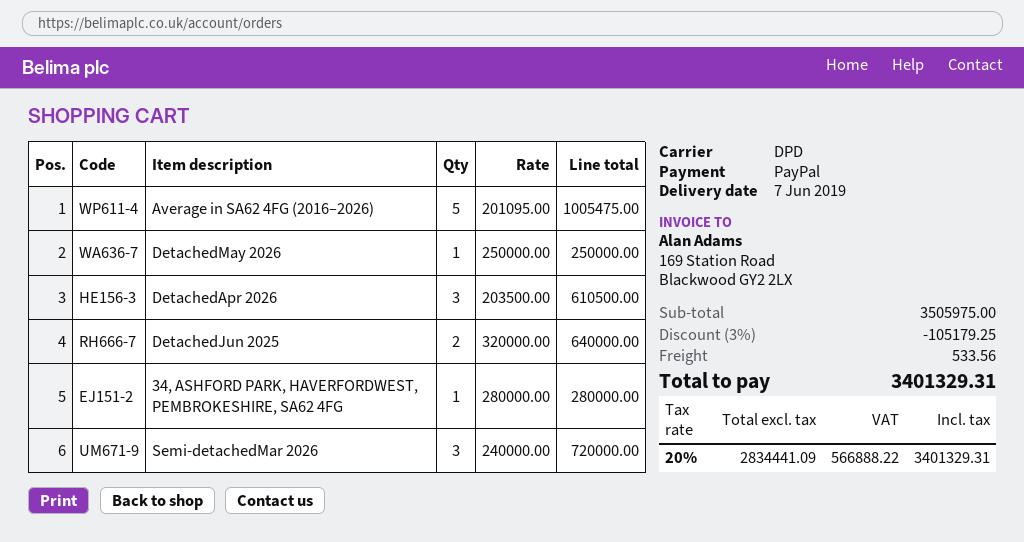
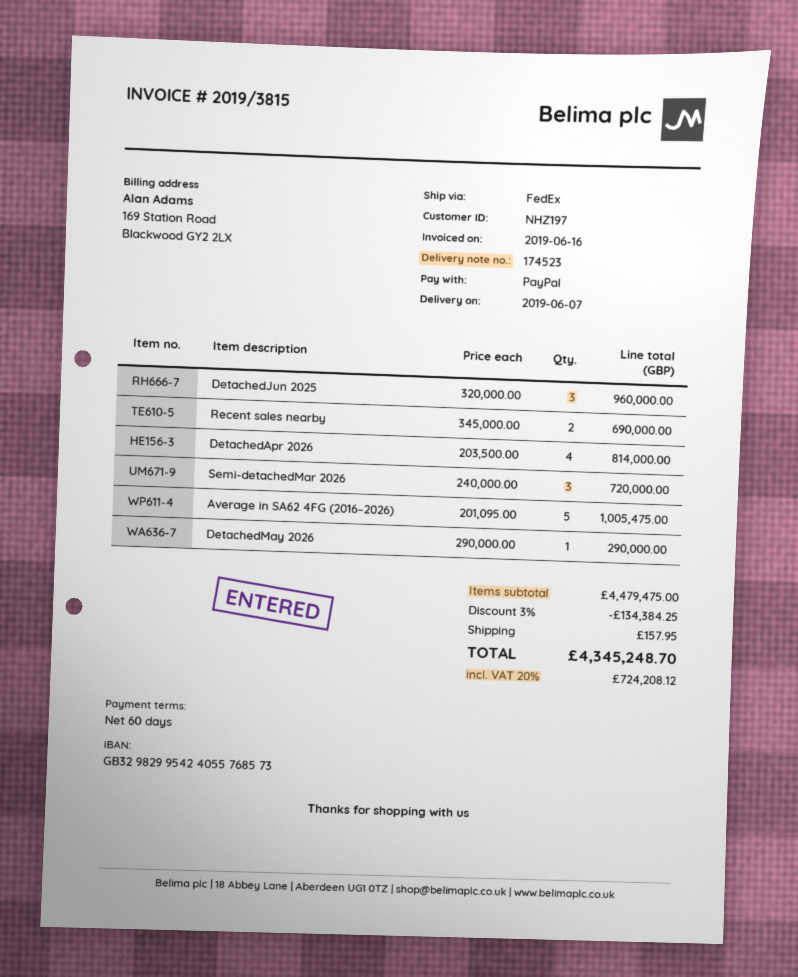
shipping method: DPD -> FedEx
DetachedMay 2026: 1 x 250000.00 = 250000.00 -> 1 x 290000.00 = 290000.00
DetachedApr 2026: 3 x 203500.00 = 610500.00 -> 4 x 203500.00 = 814000.00
DetachedJun 2025: 2 x 320000.00 = 640000.00 -> 3 x 320000.00 = 960000.00
34, ASHFORD PARK, HAVERFORDWEST, PEMBROKESHIRE, SA62 4FG: 1 x 280000.00 = 280000.00 -> none
Recent sales nearby: none -> 2 x 345000.00 = 690000.00
subtotal: 3505975.00 -> 4479475.00
discount: 3% = 105179.25 -> 3% = 134384.25
shipping: 533.56 -> 157.95
tax: 20% = 566888.22 -> 20% = 724208.12
total: 3401329.31 -> 4345248.70

